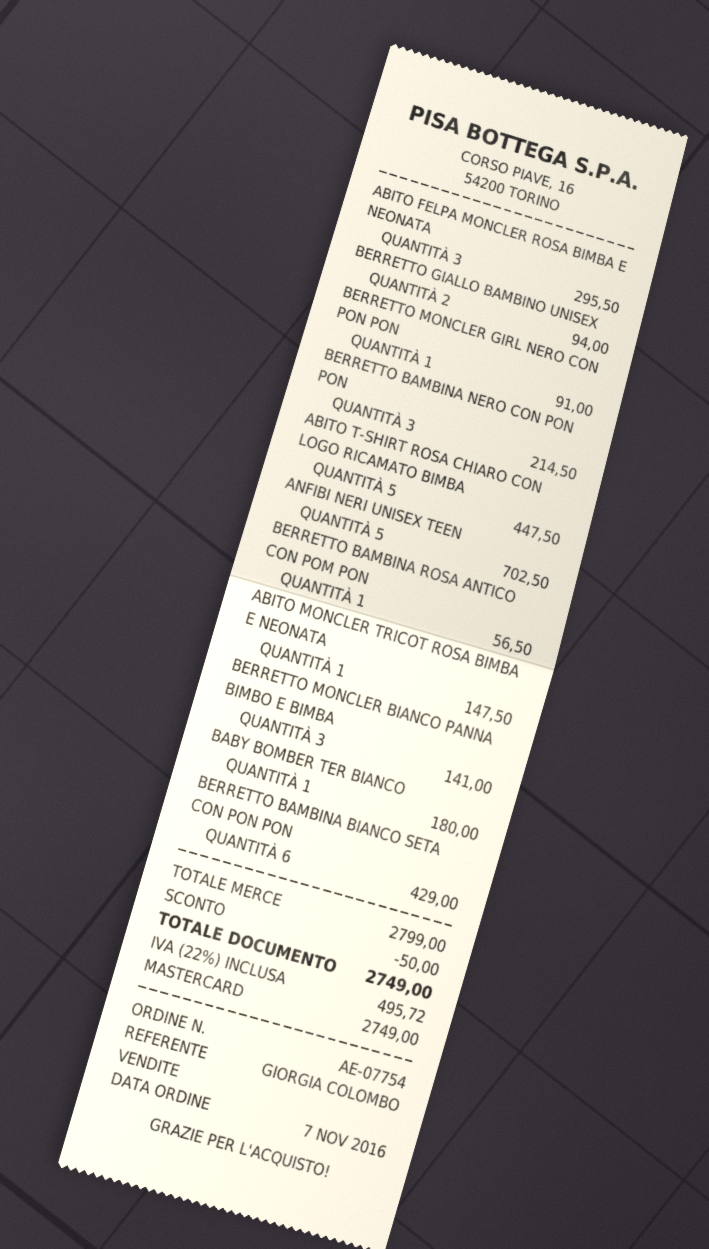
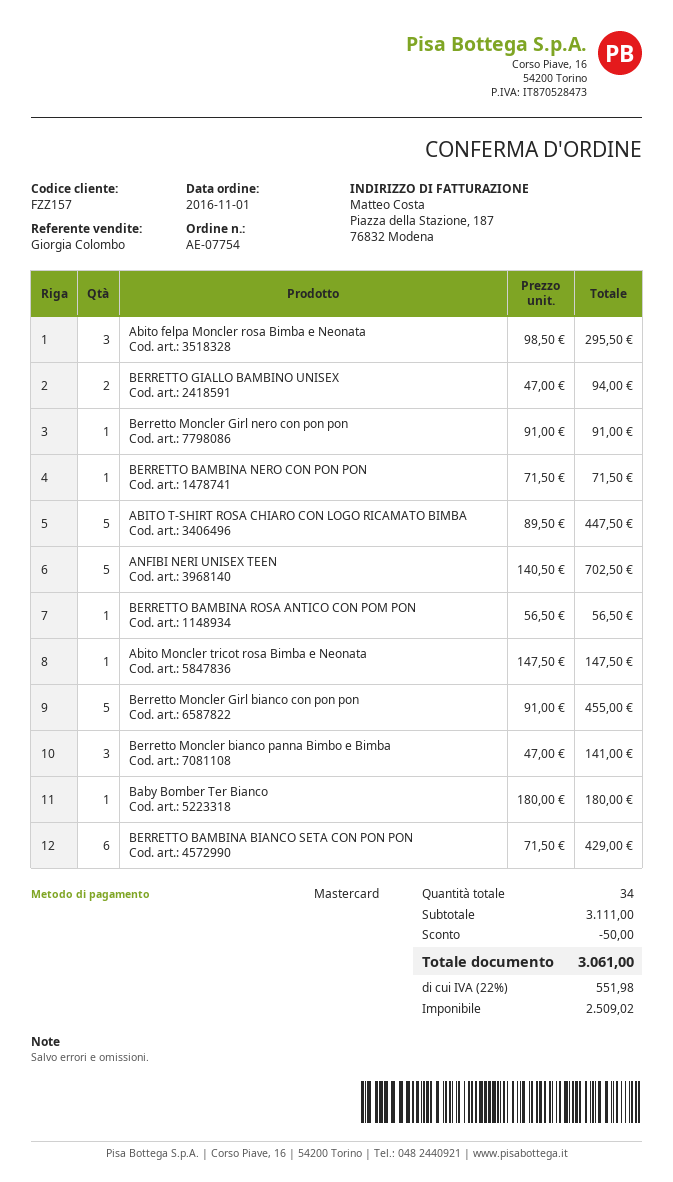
order date: 2016-11-07 -> 2016-11-01
BERRETTO BAMBINA NERO CON PON PON: 3 for 214.50 -> 1 for 71.50
Berretto Moncler Girl bianco con pon pon: none -> 5 for 455.00
subtotal: 2799.00 -> 3111.00
tax: 22% = 495.72 -> 22% = 551.98
total: 2749.00 -> 3061.00

